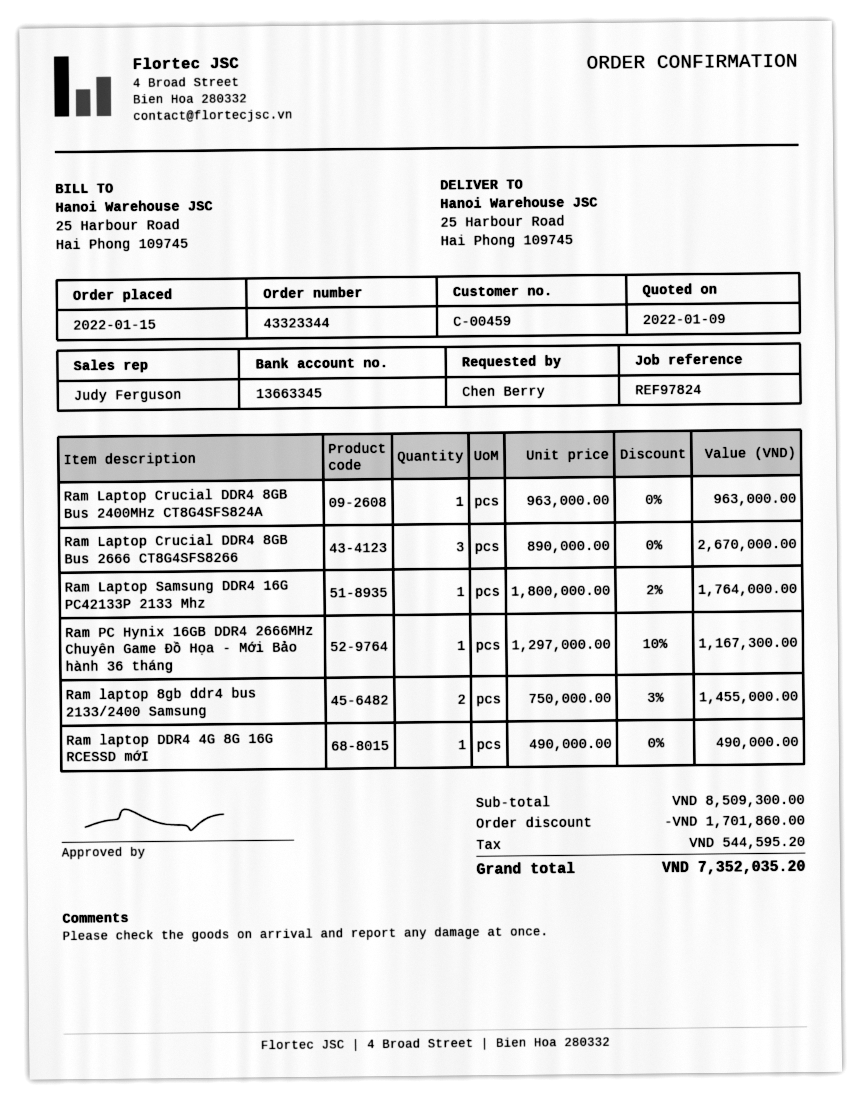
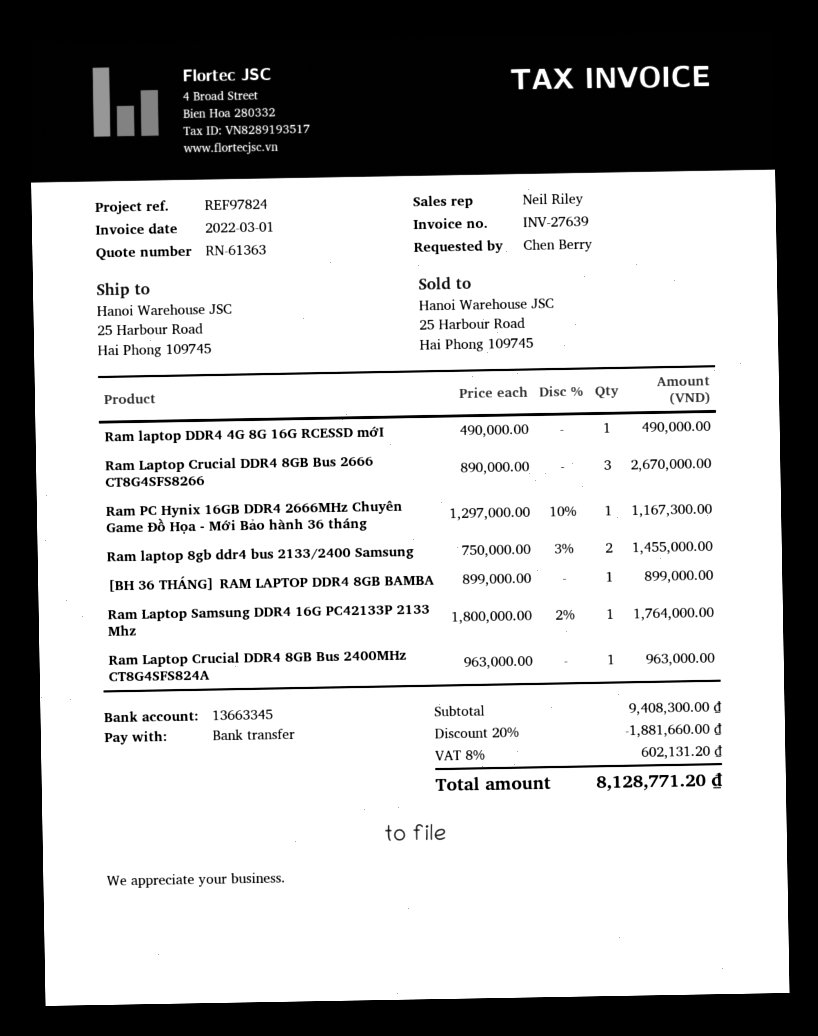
sales rep: Judy Ferguson -> Neil Riley
[BH 36 THÁNG] RAM LAPTOP DDR4 8GB BAMBA: none -> 1 x 899000.00 = 899000.00
subtotal: 8509300.00 -> 9408300.00
discount: 1701860.00 -> 1881660.00
tax: 544595.20 -> 602131.20
total: 7352035.20 -> 8128771.20

